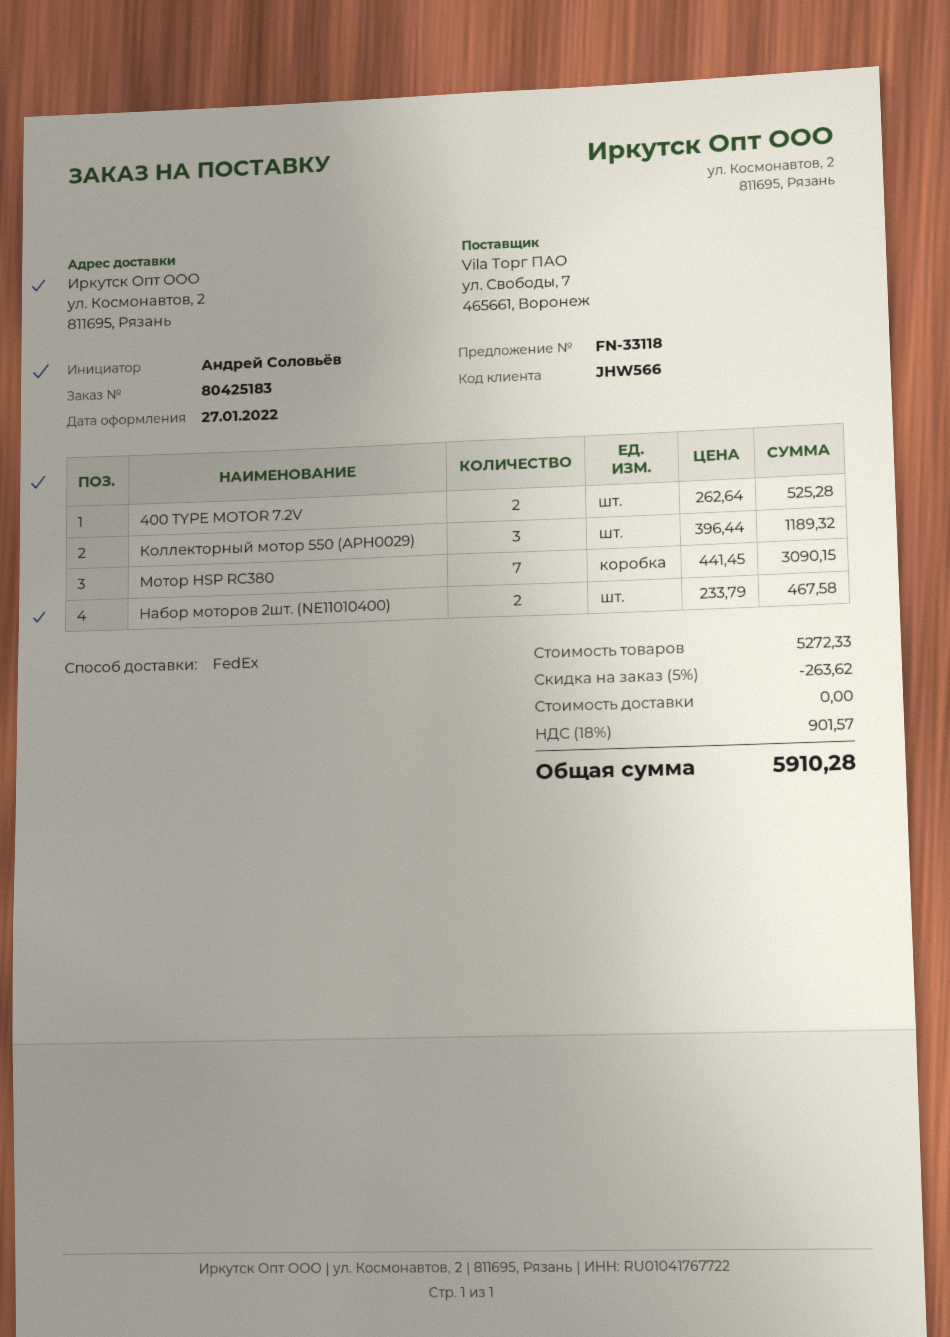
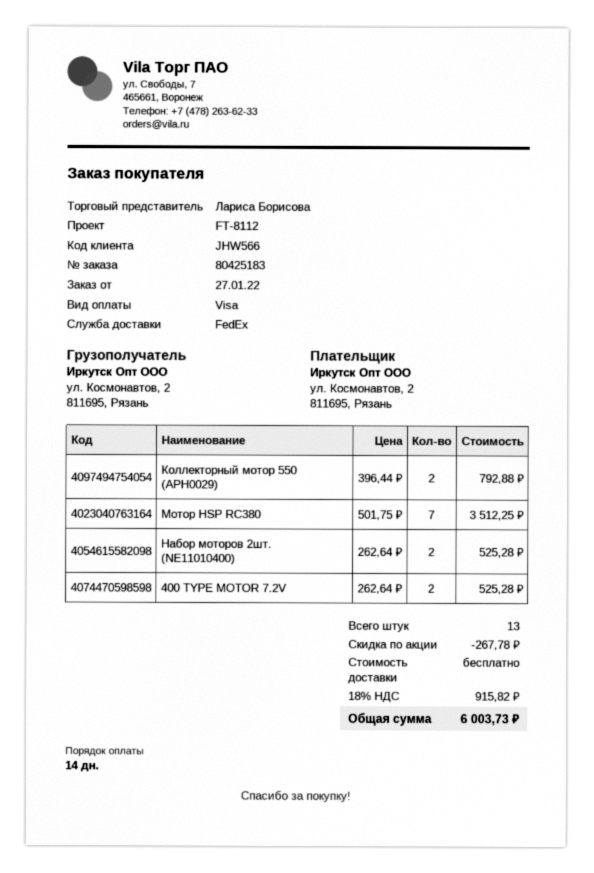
Коллекторный мотор 550 (APH0029): 3 x 396.44 = 1189.32 -> 2 x 396.44 = 792.88
Мотор HSP RC380: 7 x 441.45 = 3090.15 -> 7 x 501.75 = 3512.25
Набор моторов 2шт. (NE11010400): 2 x 233.79 = 467.58 -> 2 x 262.64 = 525.28
discount: 263.62 -> 267.78
tax: 18% = 901.57 -> 18% = 915.82
total: 5910.28 -> 6003.73

